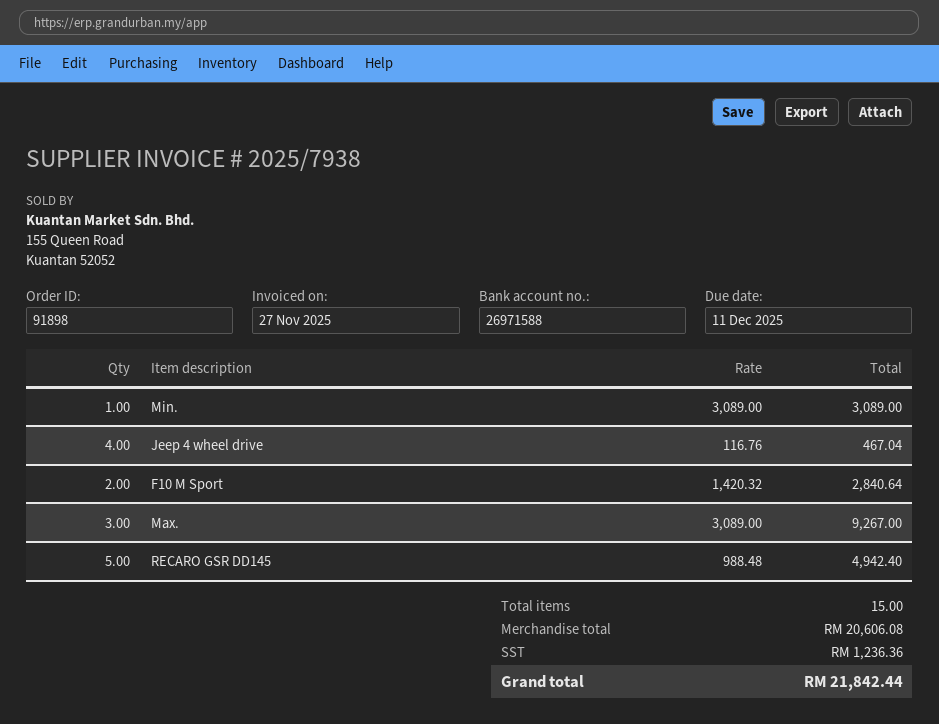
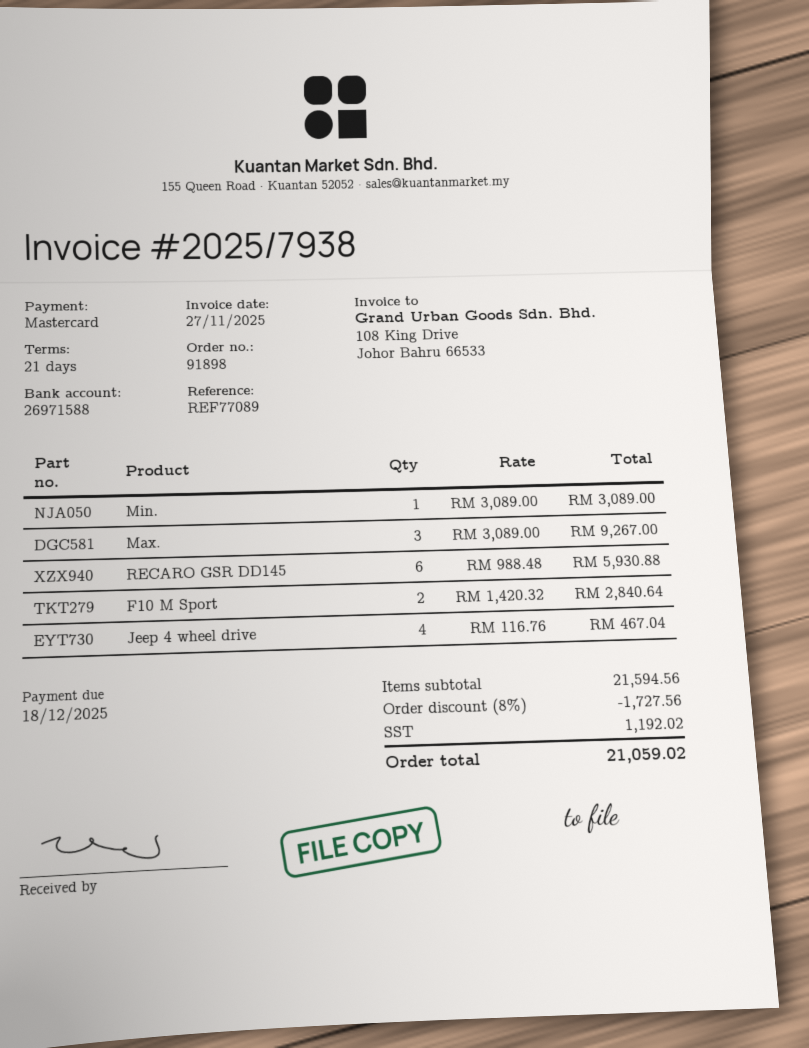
due date: 2025-12-11 -> 2025-12-18
RECARO GSR DD145: 5 x 988.48 = 4942.40 -> 6 x 988.48 = 5930.88
subtotal: 20606.08 -> 21594.56
discount: none -> 8% = 1727.56
tax: 1236.36 -> 1192.02
total: 21842.44 -> 21059.02

